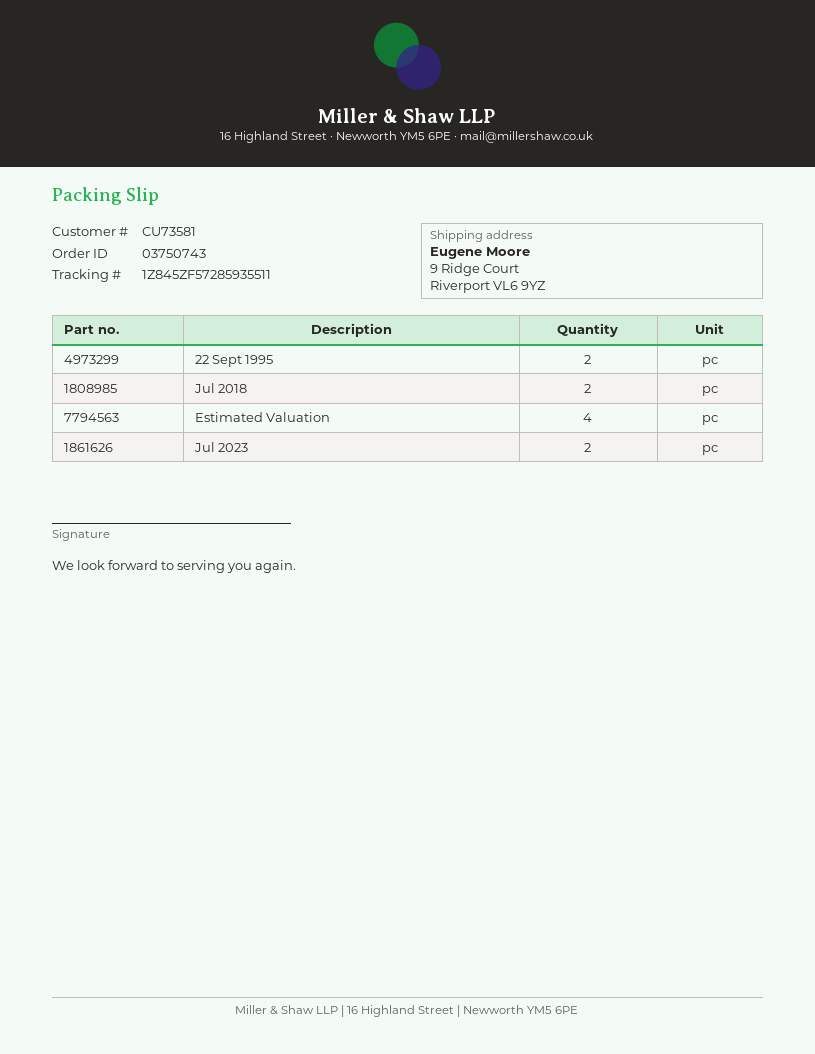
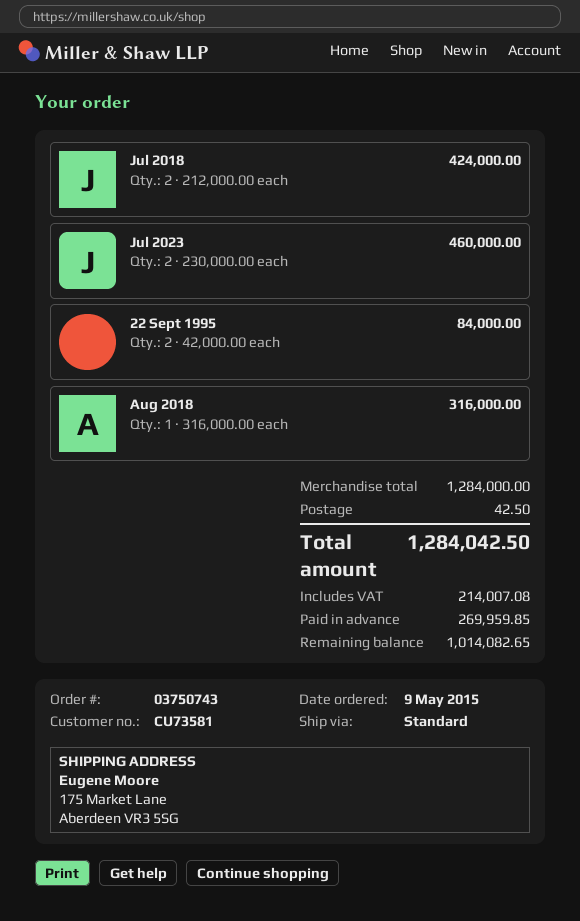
ship to: 9 Ridge Court, Riverport VL6 9YZ -> 175 Market Lane, Aberdeen VR3 5SG
Estimated Valuation: 4 -> none
Aug 2018: none -> 1

